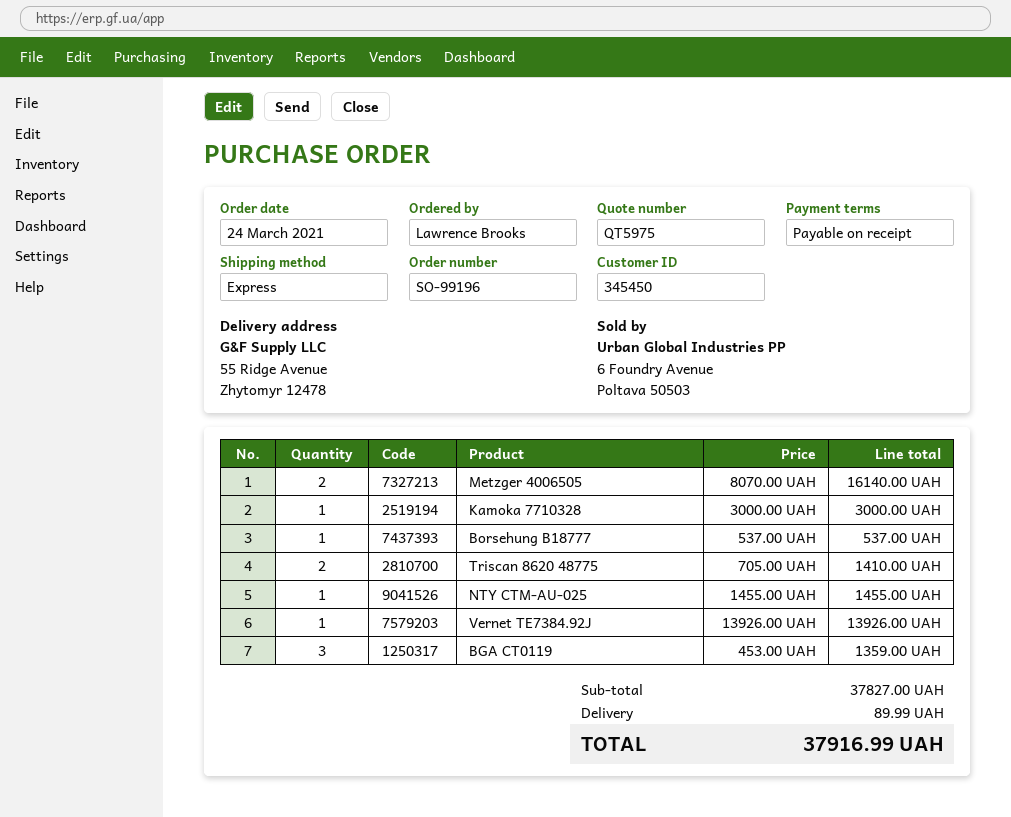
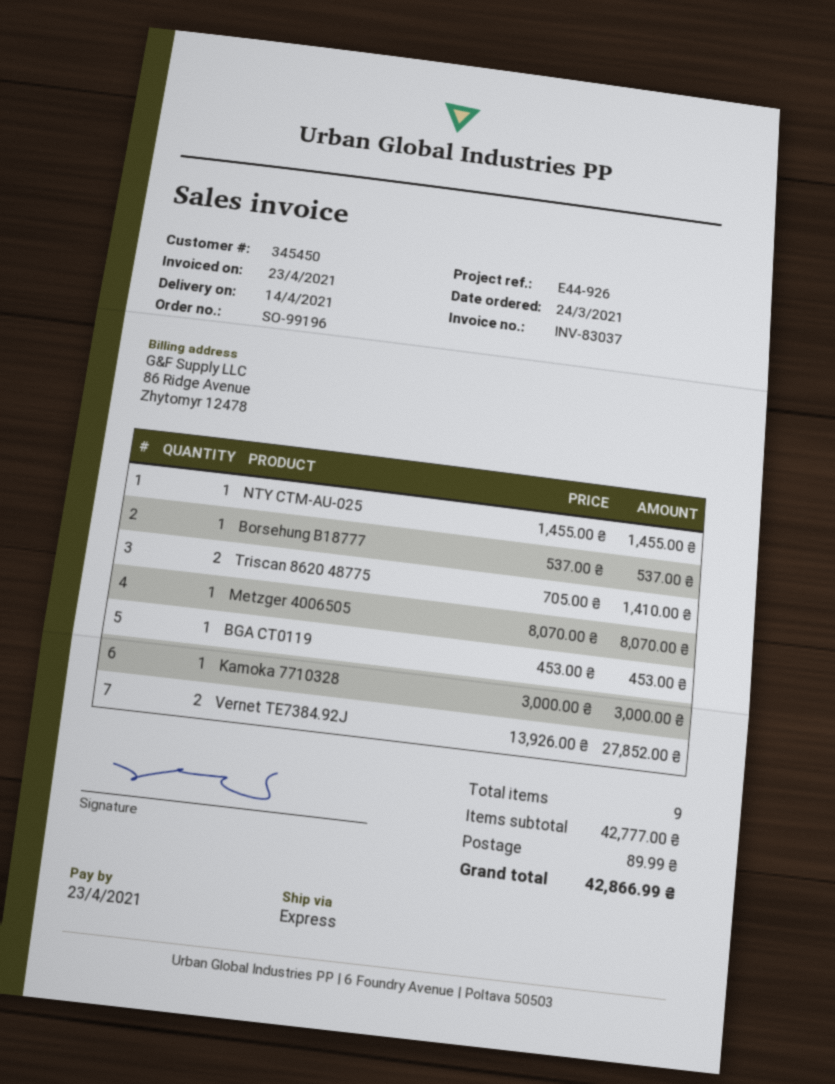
Metzger 4006505: 2 x 8070.00 = 16140.00 -> 1 x 8070.00 = 8070.00
Vernet TE7384.92J: 1 x 13926.00 = 13926.00 -> 2 x 13926.00 = 27852.00
BGA CT0119: 3 x 453.00 = 1359.00 -> 1 x 453.00 = 453.00
subtotal: 37827.00 -> 42777.00
total: 37916.99 -> 42866.99

